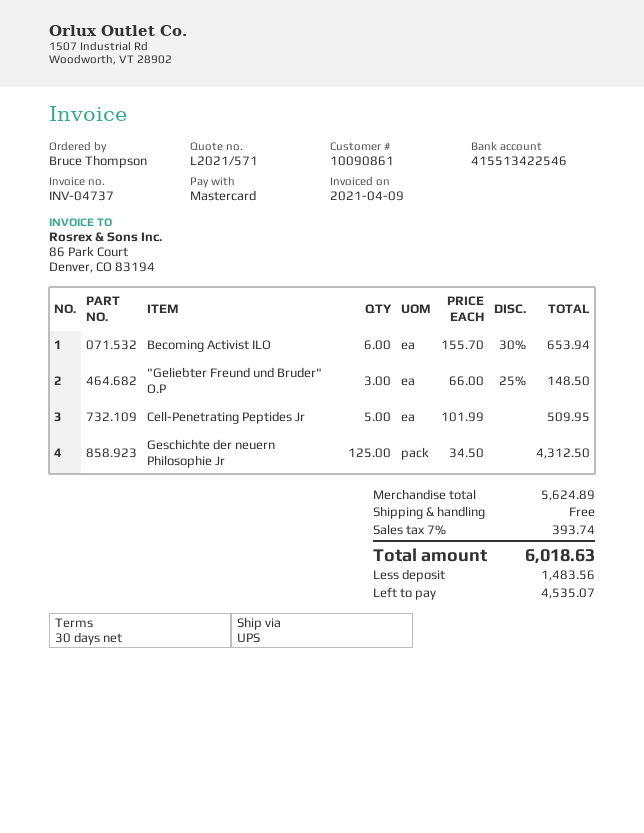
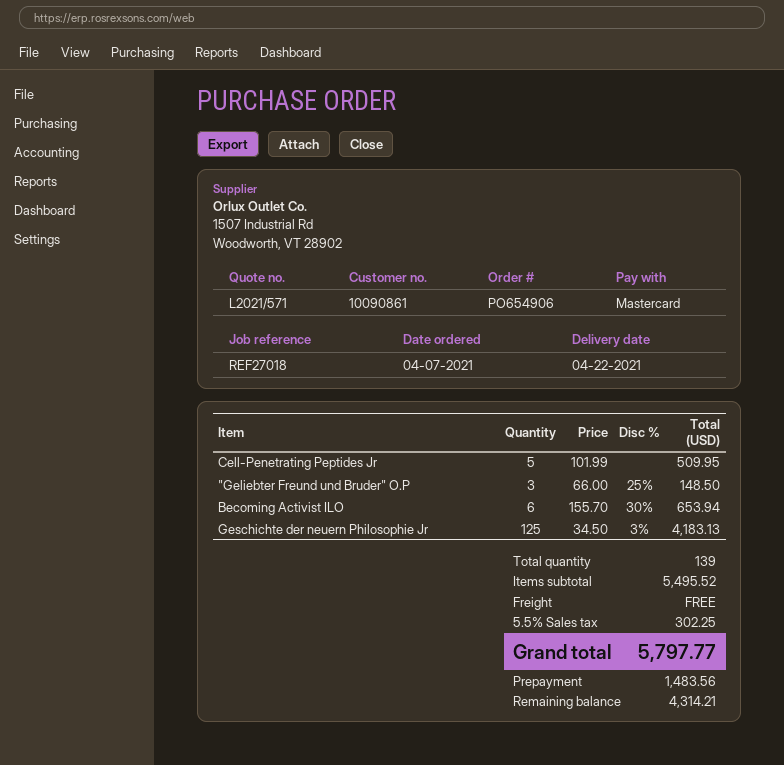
Geschichte der neuern Philosophie Jr: 125 x 34.50 = 4312.50 -> 125 x 34.50 - 3% = 4183.13
subtotal: 5624.89 -> 5495.52
tax: 7% = 393.74 -> 5.5% = 302.25
total: 6018.63 -> 5797.77
balance: 4535.07 -> 4314.21

